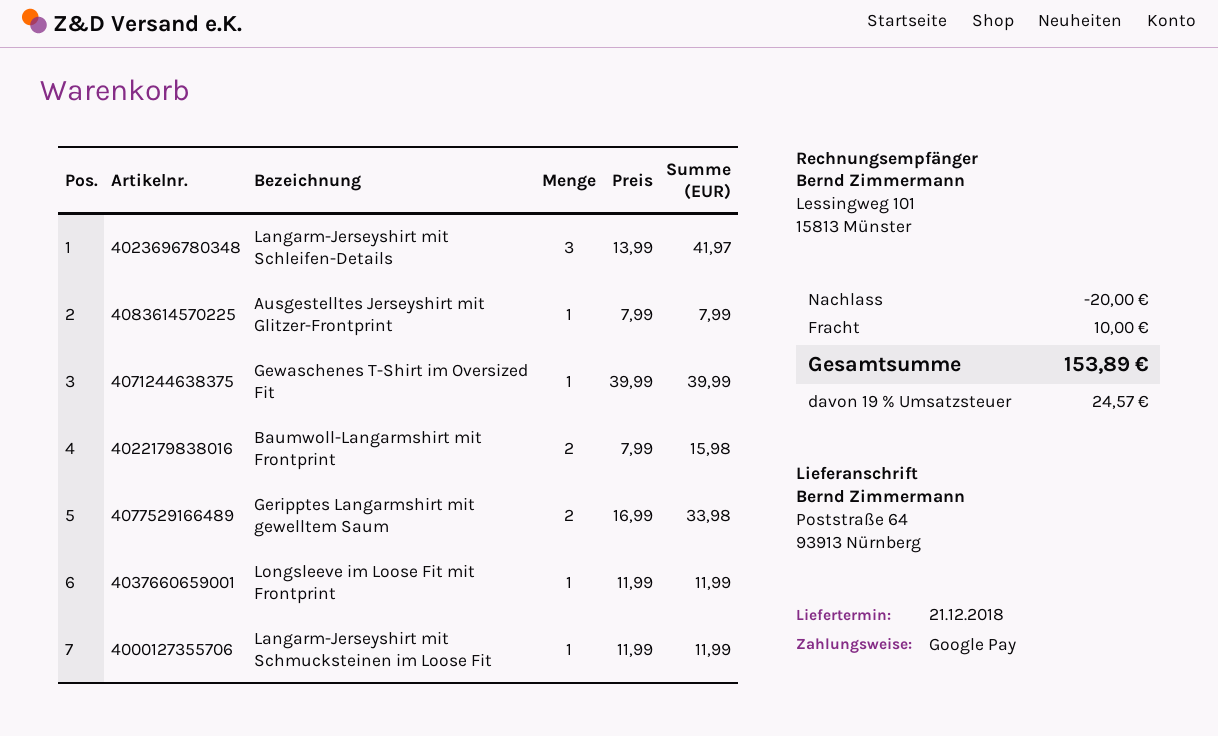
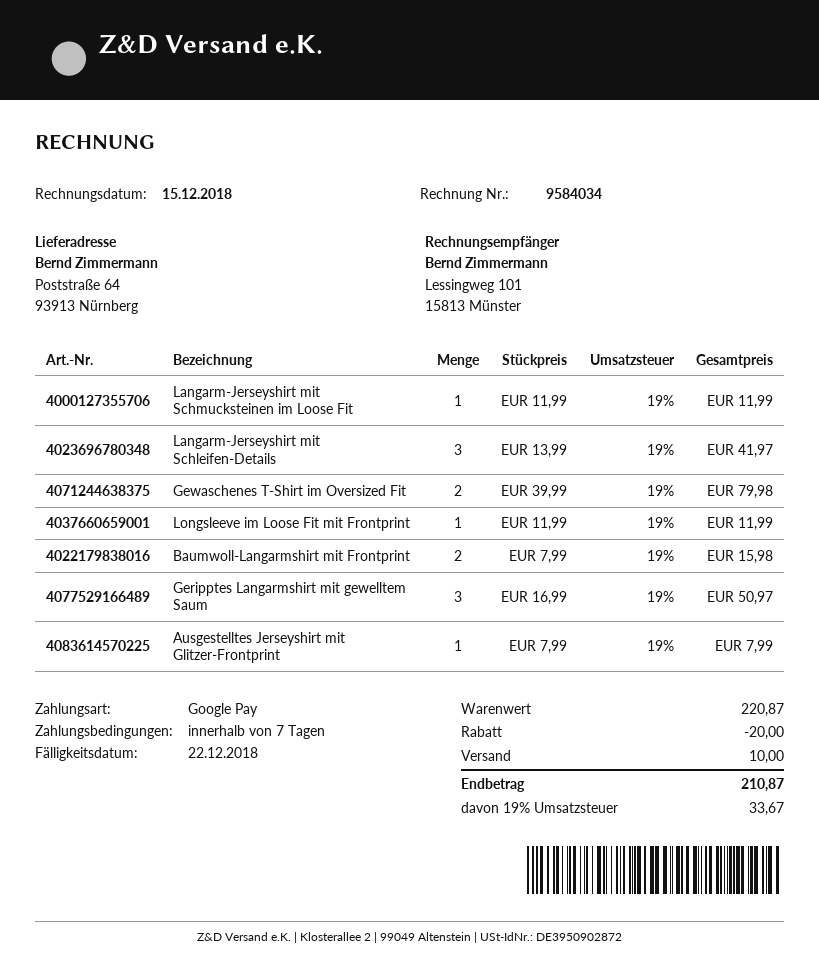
Gewaschenes T-Shirt im Oversized Fit: 1 x 39.99 = 39.99 -> 2 x 39.99 = 79.98
Geripptes Langarmshirt mit gewelltem Saum: 2 x 16.99 = 33.98 -> 3 x 16.99 = 50.97
tax: 19% = 24.57 -> 19% = 33.67
total: 153.89 -> 210.87

